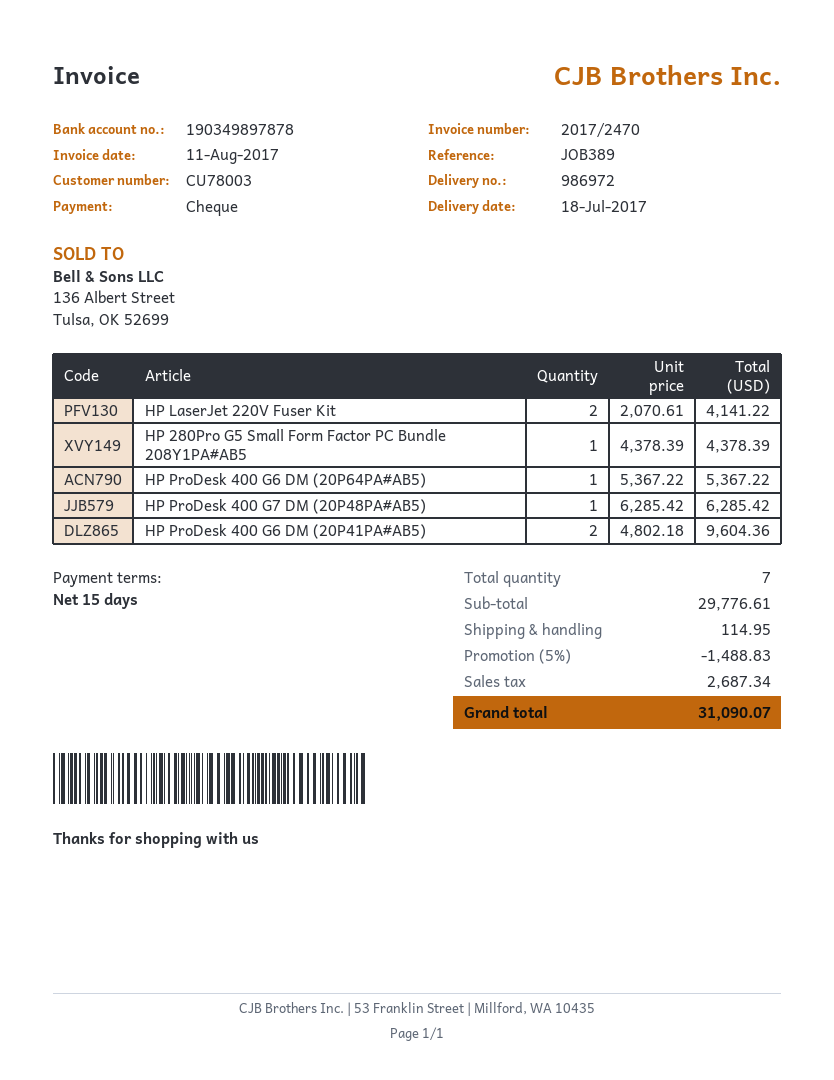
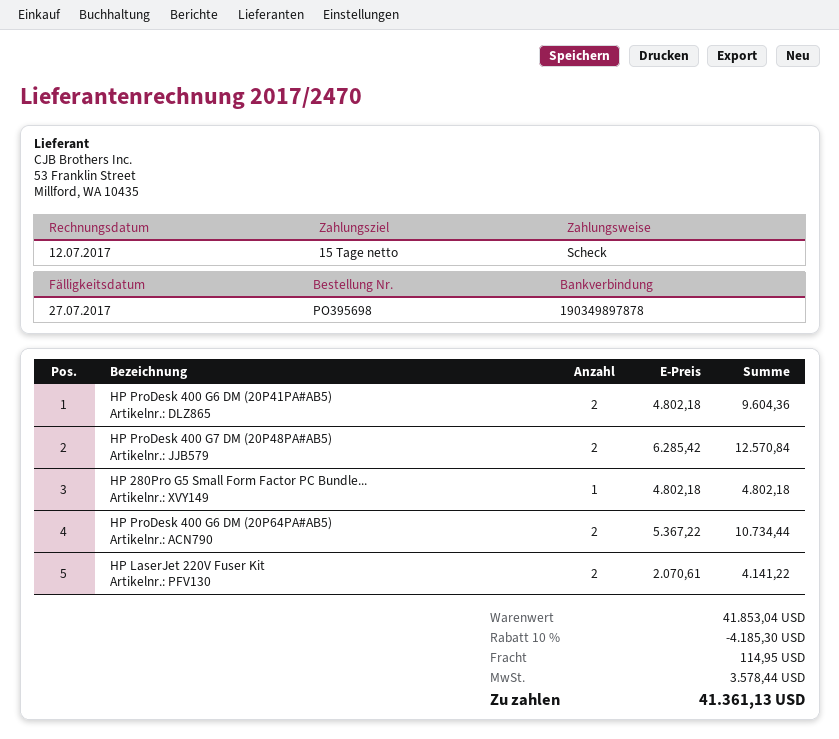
invoice date: 2017-08-11 -> 2017-07-12
HP 280Pro G5 Small Form Factor PC Bundle 208Y1PA#AB5: 1 x 4378.39 = 4378.39 -> 1 x 4802.18 = 4802.18
HP ProDesk 400 G6 DM (20P64PA#AB5): 1 x 5367.22 = 5367.22 -> 2 x 5367.22 = 10734.44
HP ProDesk 400 G7 DM (20P48PA#AB5): 1 x 6285.42 = 6285.42 -> 2 x 6285.42 = 12570.84
subtotal: 29776.61 -> 41853.04
discount: 5% = 1488.83 -> 10% = 4185.30
tax: 2687.34 -> 3578.44
total: 31090.07 -> 41361.13

